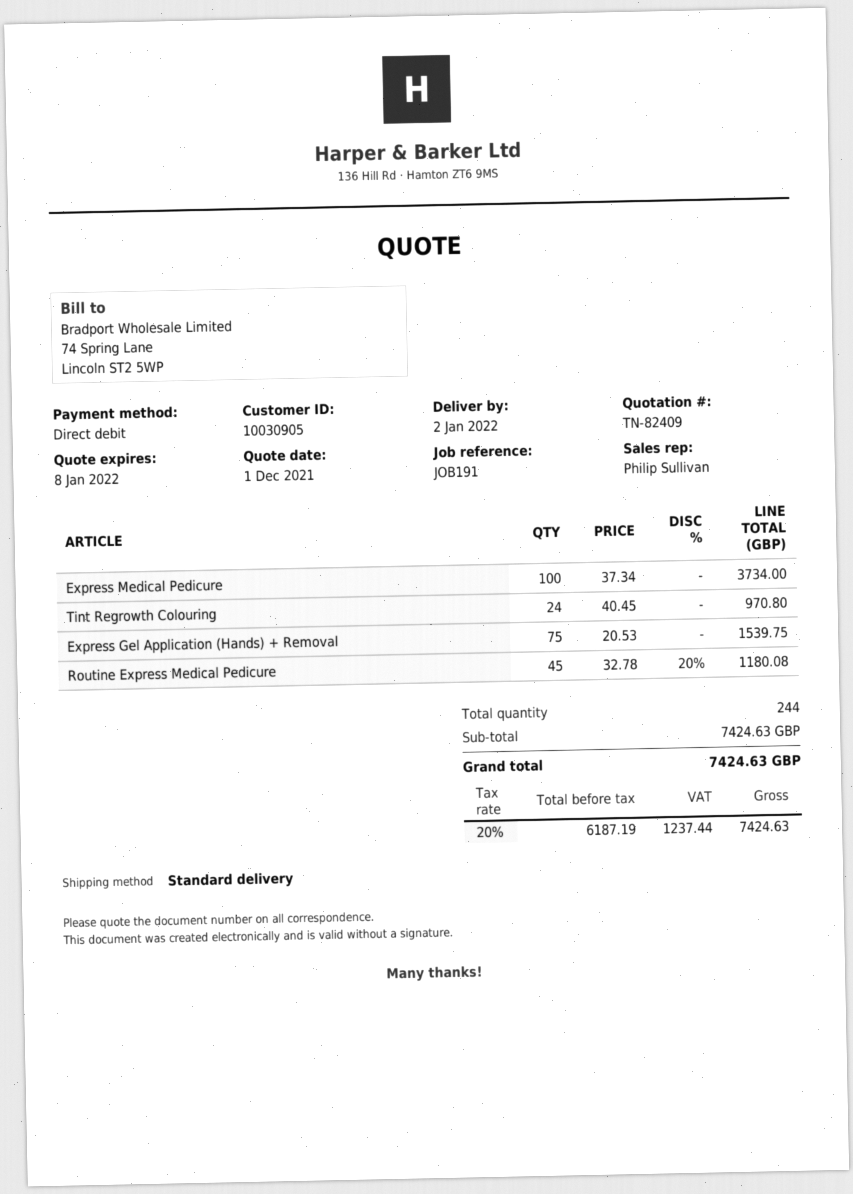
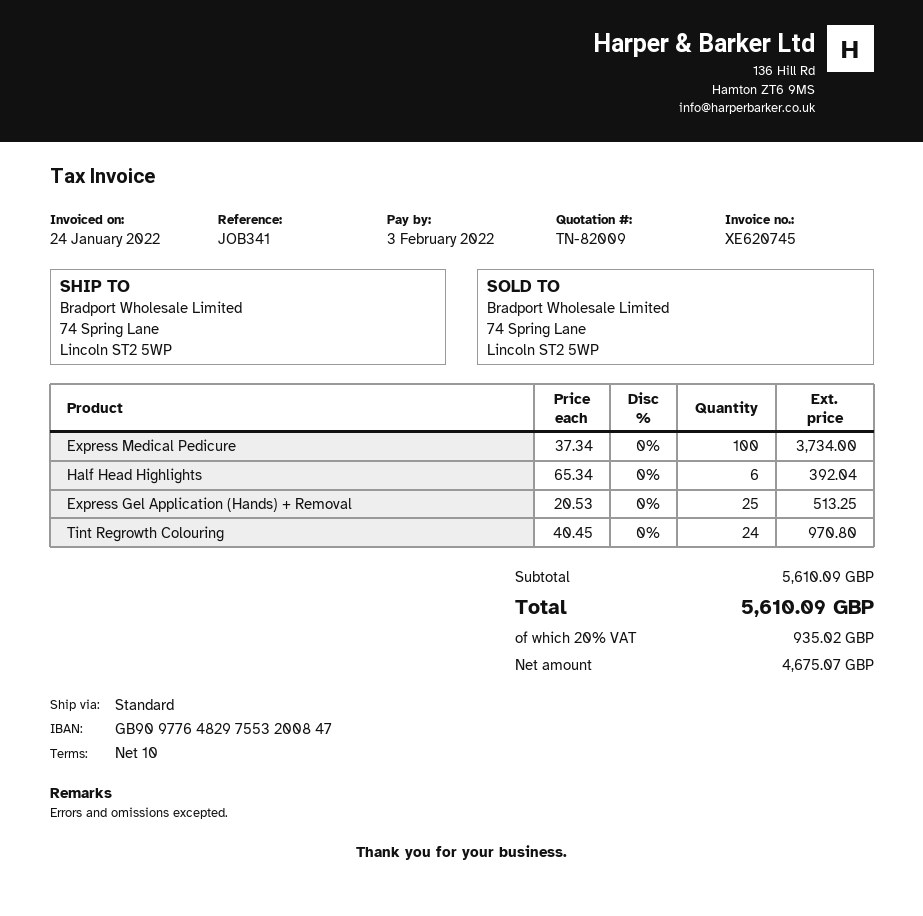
quote number: TN-82409 -> TN-82009
reference: JOB191 -> JOB341
Express Gel Application (Hands) + Removal: 75 x 20.53 = 1539.75 -> 25 x 20.53 = 513.25
Routine Express Medical Pedicure: 45 x 32.78 - 20% = 1180.08 -> none
Half Head Highlights: none -> 6 x 65.34 = 392.04
subtotal: 7424.63 -> 5610.09
net: 6187.19 -> 4675.07
tax: 20% = 1237.44 -> 20% = 935.02
total: 7424.63 -> 5610.09

